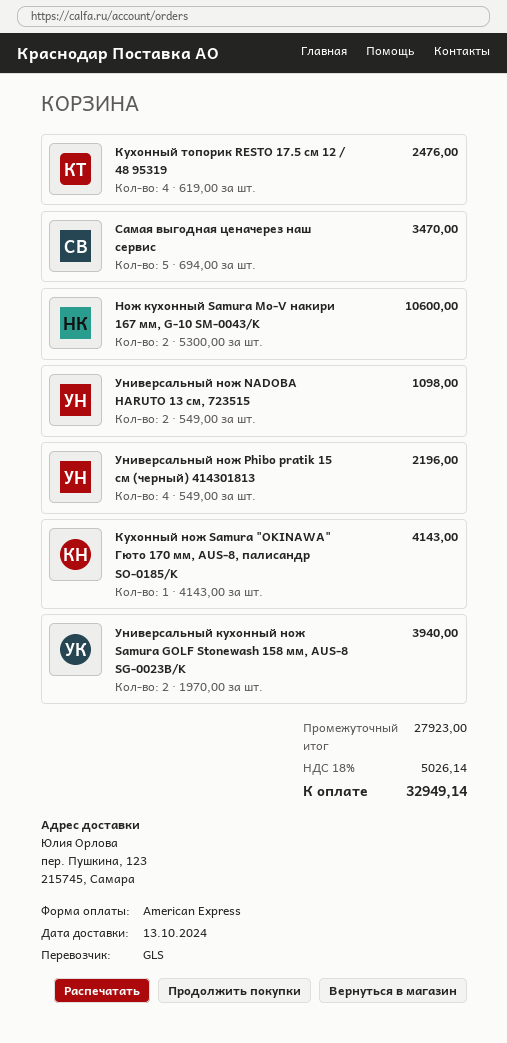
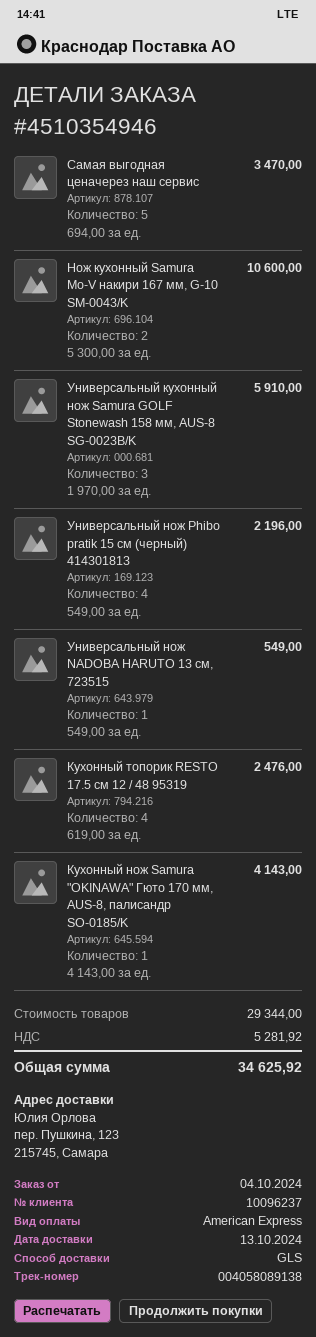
Универсальный нож NADOBA HARUTO 13 см, 723515: 2 x 549.00 = 1098.00 -> 1 x 549.00 = 549.00
Универсальный кухонный нож Samura GOLF Stonewash 158 мм, AUS-8 SG-0023B/K: 2 x 1970.00 = 3940.00 -> 3 x 1970.00 = 5910.00
subtotal: 27923.00 -> 29344.00
tax: 5026.14 -> 5281.92
total: 32949.14 -> 34625.92

